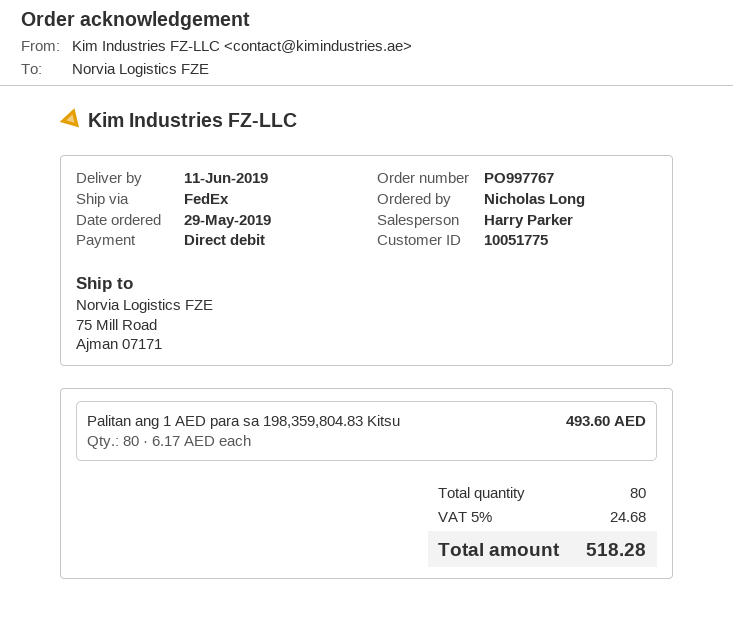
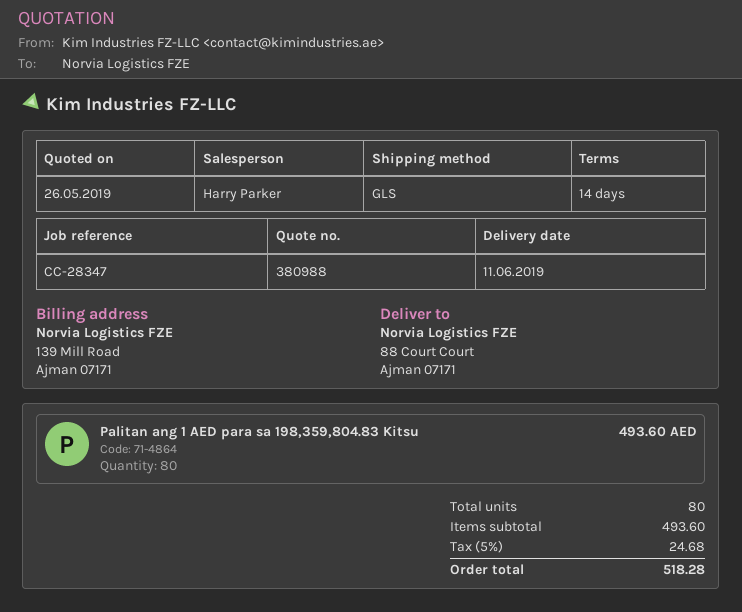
shipping method: FedEx -> GLS
ship to: 75 Mill Road, Ajman 07171 -> 88 Court Court, Ajman 07171

